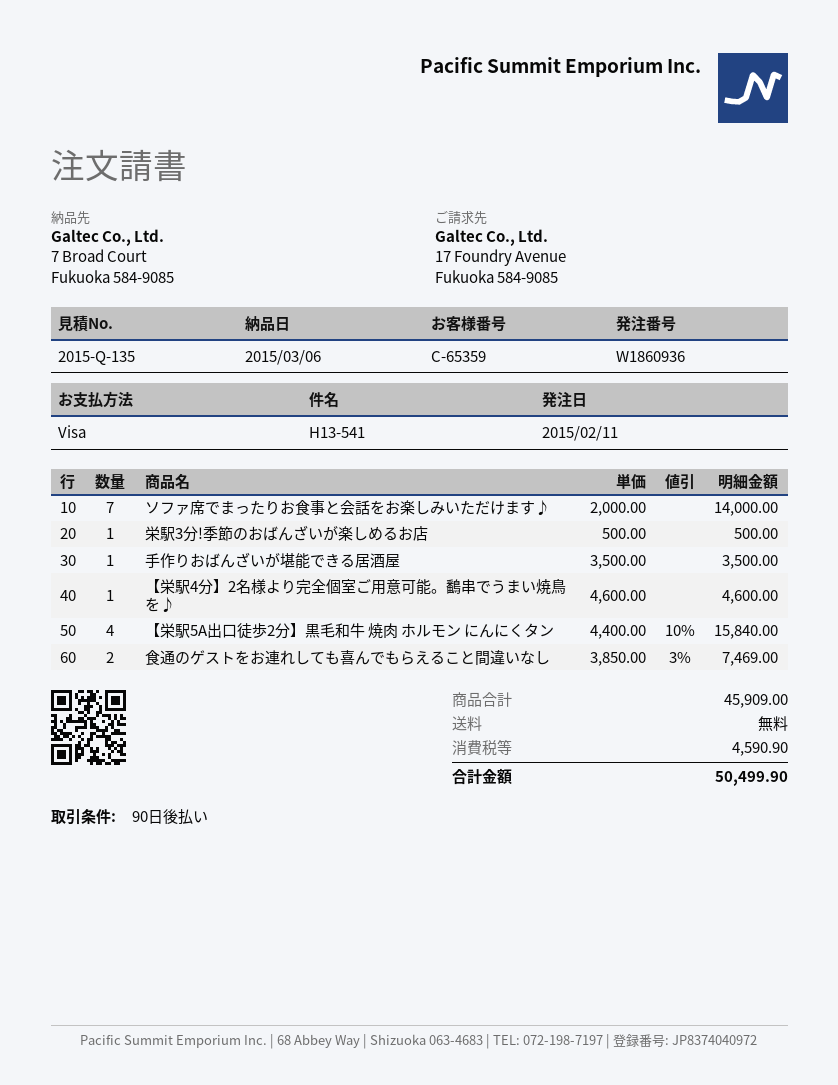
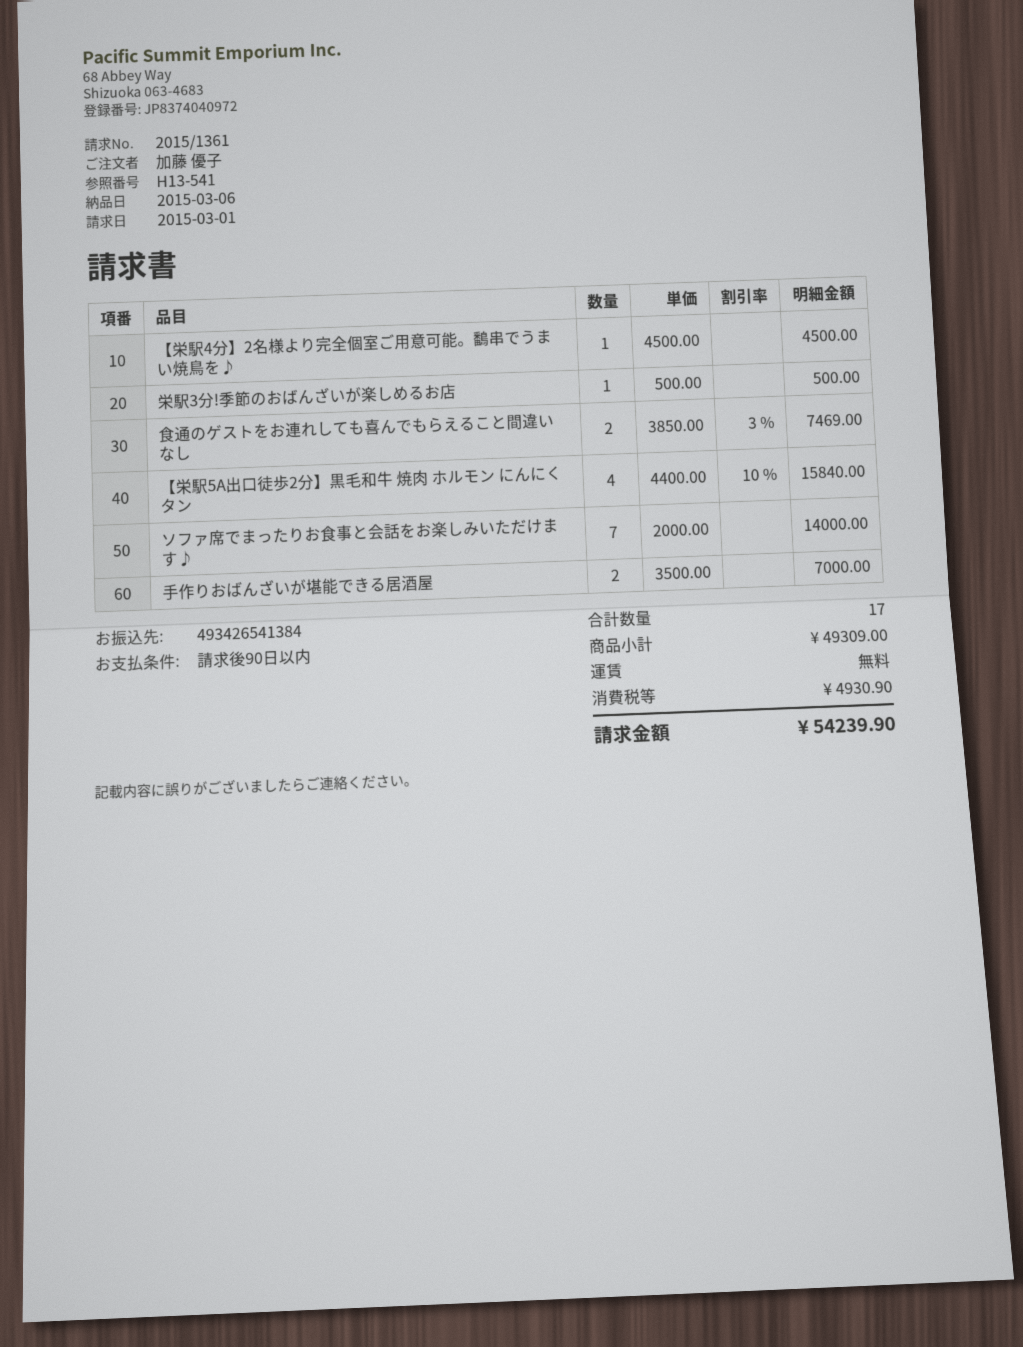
手作りおばんざいが堪能できる居酒屋: 1 x 3500.00 = 3500.00 -> 2 x 3500.00 = 7000.00
【栄駅4分】2名様より完全個室ご用意可能。鷭串でうまい焼鳥を♪: 1 x 4600.00 = 4600.00 -> 1 x 4500.00 = 4500.00
subtotal: 45909.00 -> 49309.00
tax: 4590.90 -> 4930.90
total: 50499.90 -> 54239.90

